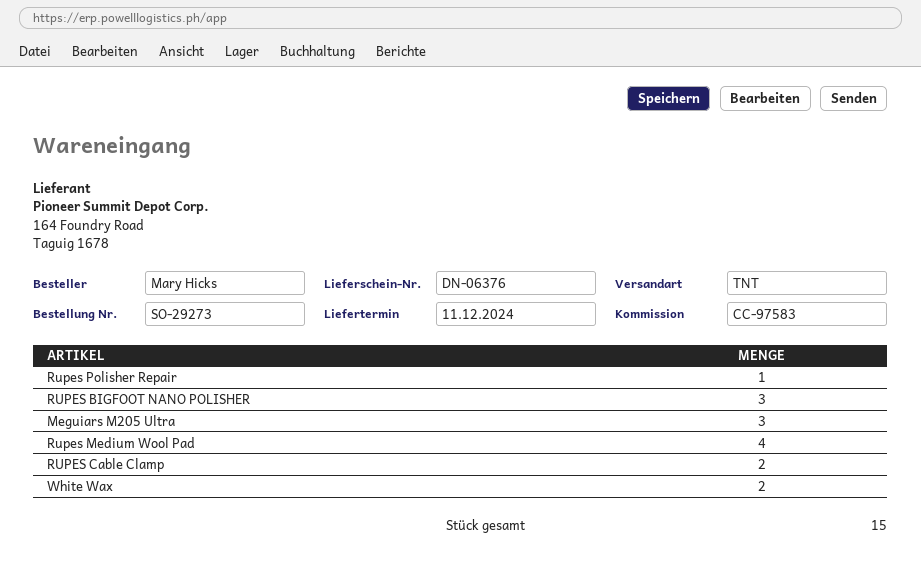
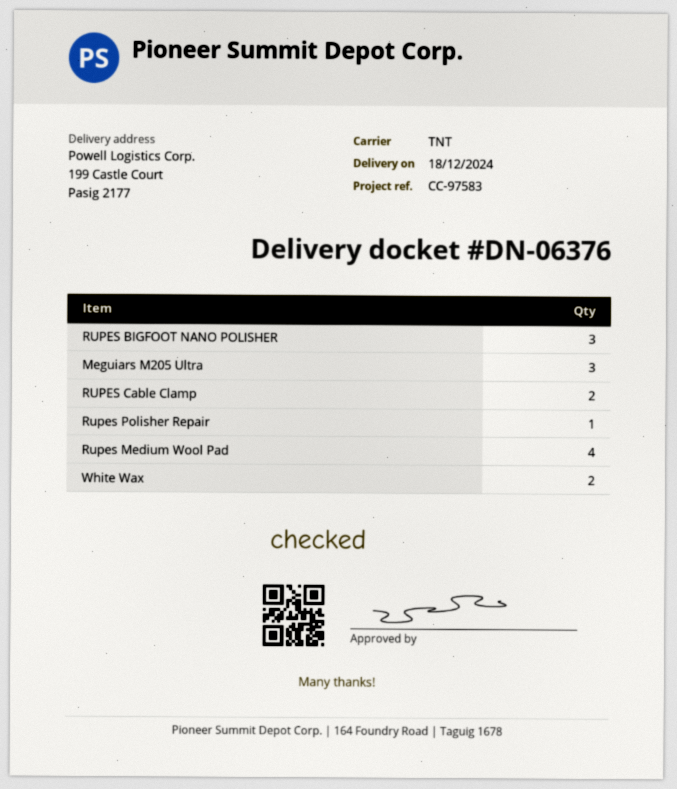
delivery date: 2024-12-11 -> 2024-12-18

